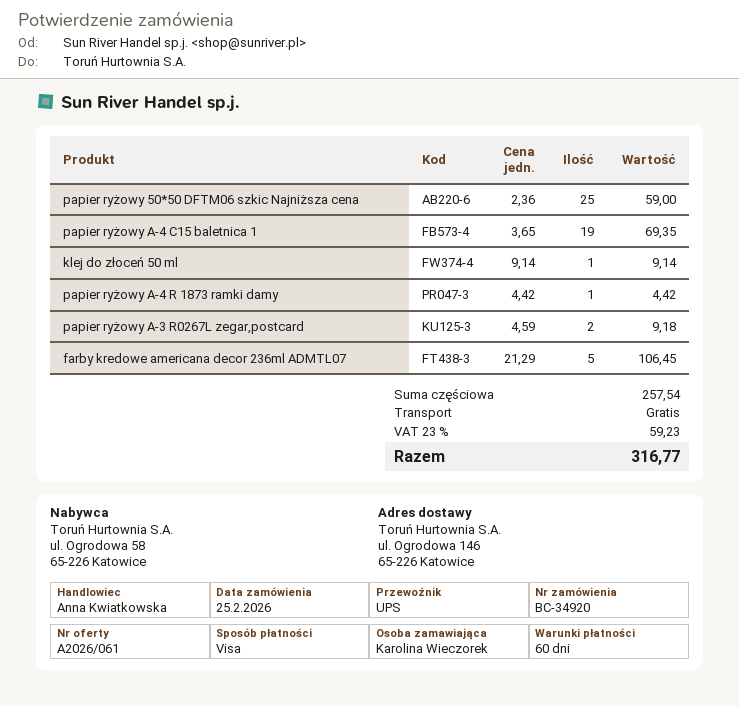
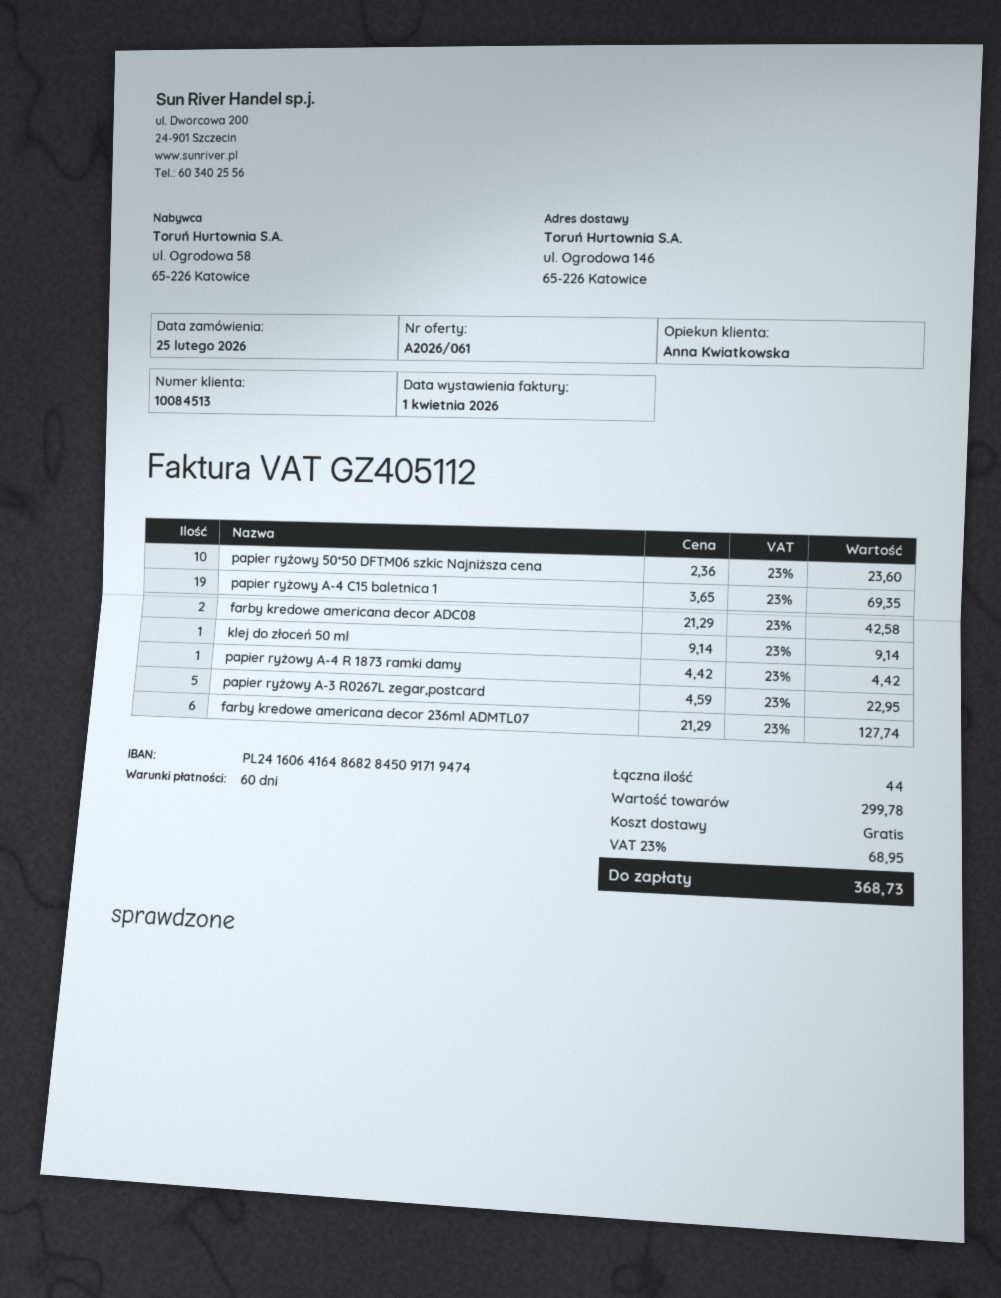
papier ryżowy 50*50 DFTM06 szkic Najniższa cena: 25 x 2.36 = 59.00 -> 10 x 2.36 = 23.60
papier ryżowy A-3 R0267L zegar,postcard: 2 x 4.59 = 9.18 -> 5 x 4.59 = 22.95
farby kredowe americana decor 236ml ADMTL07: 5 x 21.29 = 106.45 -> 6 x 21.29 = 127.74
farby kredowe americana decor ADC08: none -> 2 x 21.29 = 42.58
subtotal: 257.54 -> 299.78
tax: 23% = 59.23 -> 23% = 68.95
total: 316.77 -> 368.73

